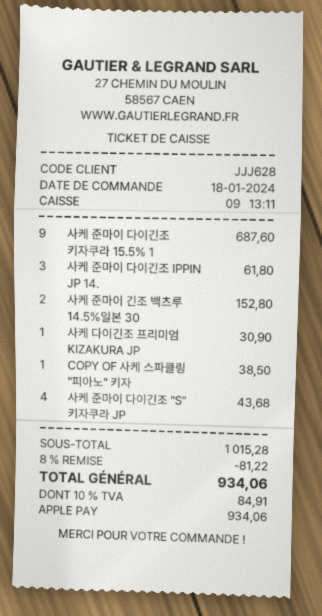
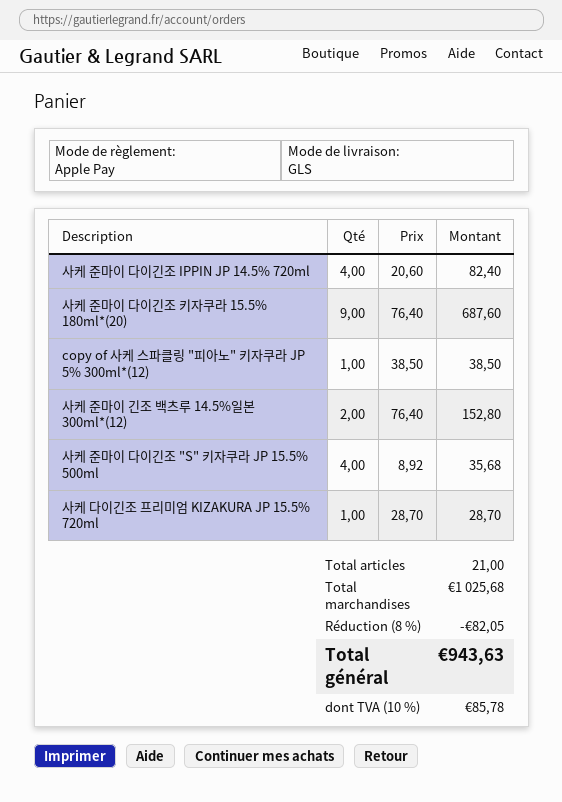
사케 준마이 다이긴조 IPPIN JP 14.: 3 for 61.80 -> 4 for 82.40
사케 다이긴조 프리미엄 KIZAKURA JP: 1 for 30.90 -> 1 for 28.70
사케 준마이 다이긴조 "S" 키자쿠라 JP: 4 for 43.68 -> 4 for 35.68
subtotal: 1015.28 -> 1025.68
discount: 8% = 81.22 -> 8% = 82.05
tax: 10% = 84.91 -> 10% = 85.78
total: 934.06 -> 943.63

